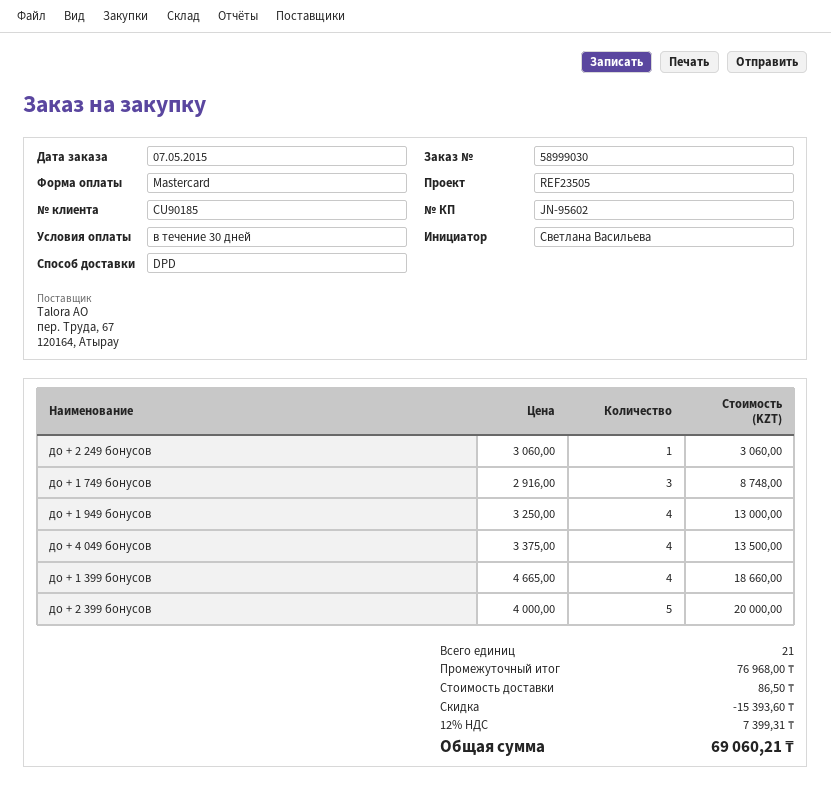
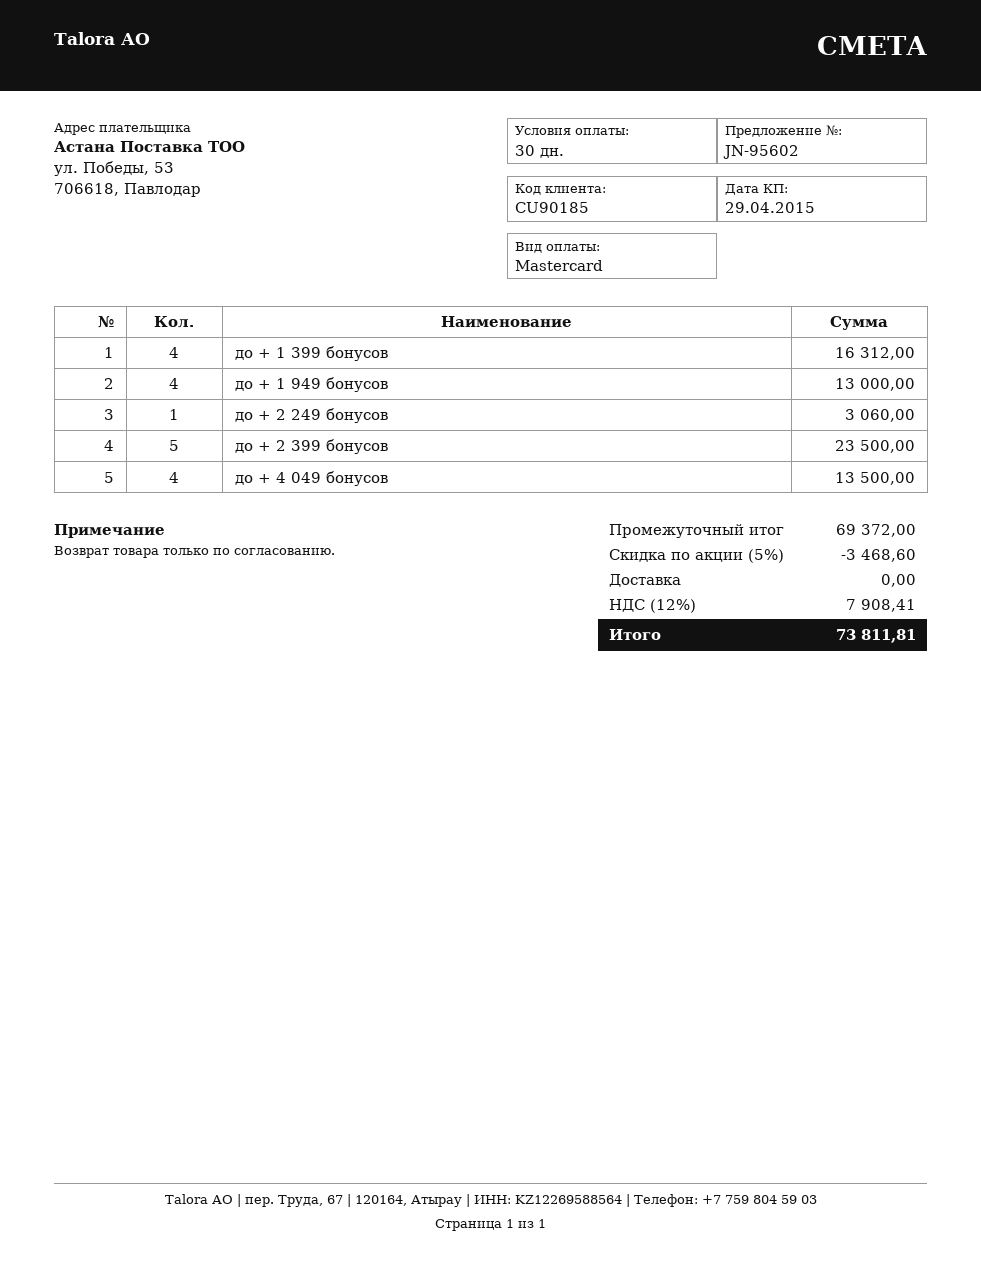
до + 1 749 бонусов: 3 for 8748.00 -> none
до + 1 399 бонусов: 4 for 18660.00 -> 4 for 16312.00
до + 2 399 бонусов: 5 for 20000.00 -> 5 for 23500.00
subtotal: 76968.00 -> 69372.00
discount: 15393.60 -> 3468.60
shipping: 86.50 -> 0.00
tax: 12% = 7399.31 -> 12% = 7908.41
total: 69060.21 -> 73811.81

